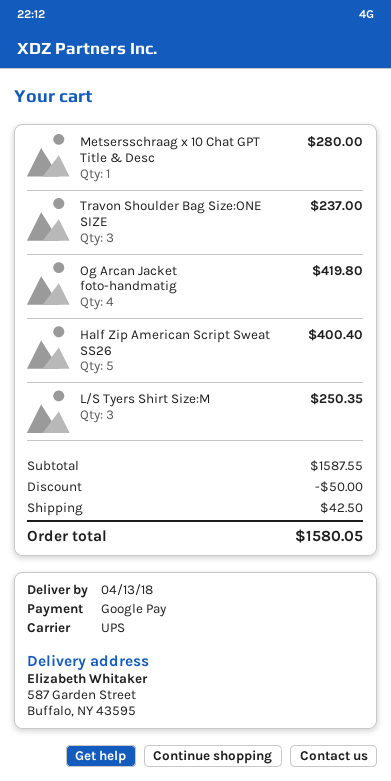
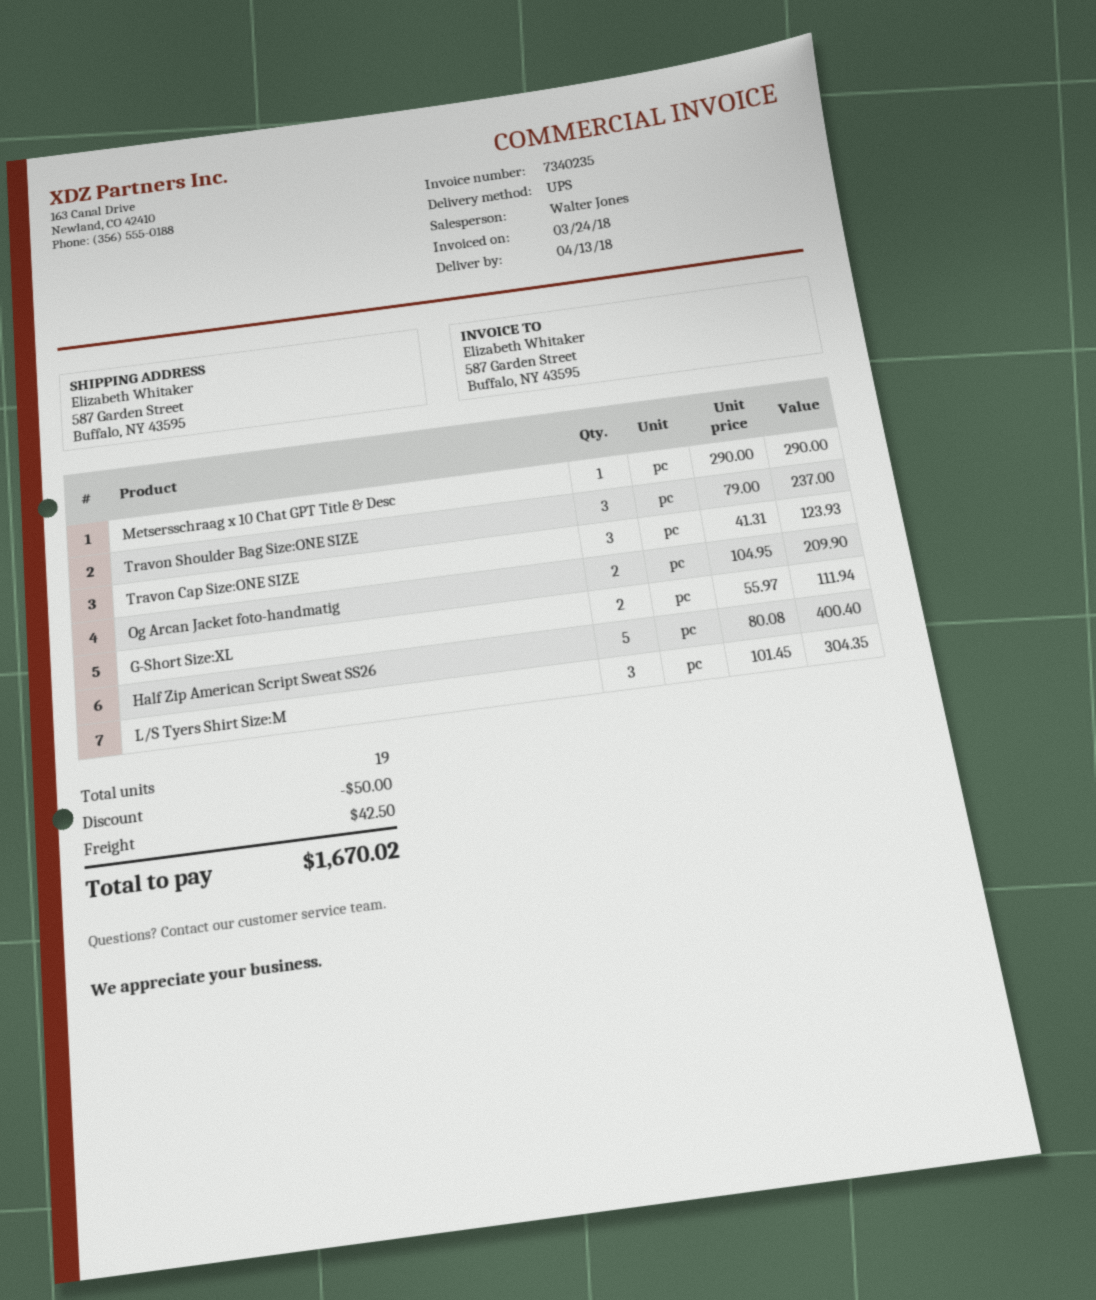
Metsersschraag x 10 Chat GPT Title & Desc: 1 for 280.00 -> 1 for 290.00
Og Arcan Jacket foto-handmatig: 4 for 419.80 -> 2 for 209.90
L/S Tyers Shirt Size:M: 3 for 250.35 -> 3 for 304.35
Travon Cap Size:ONE SIZE: none -> 3 for 123.93
G-Short Size:XL: none -> 2 for 111.94
total: 1580.05 -> 1670.02

